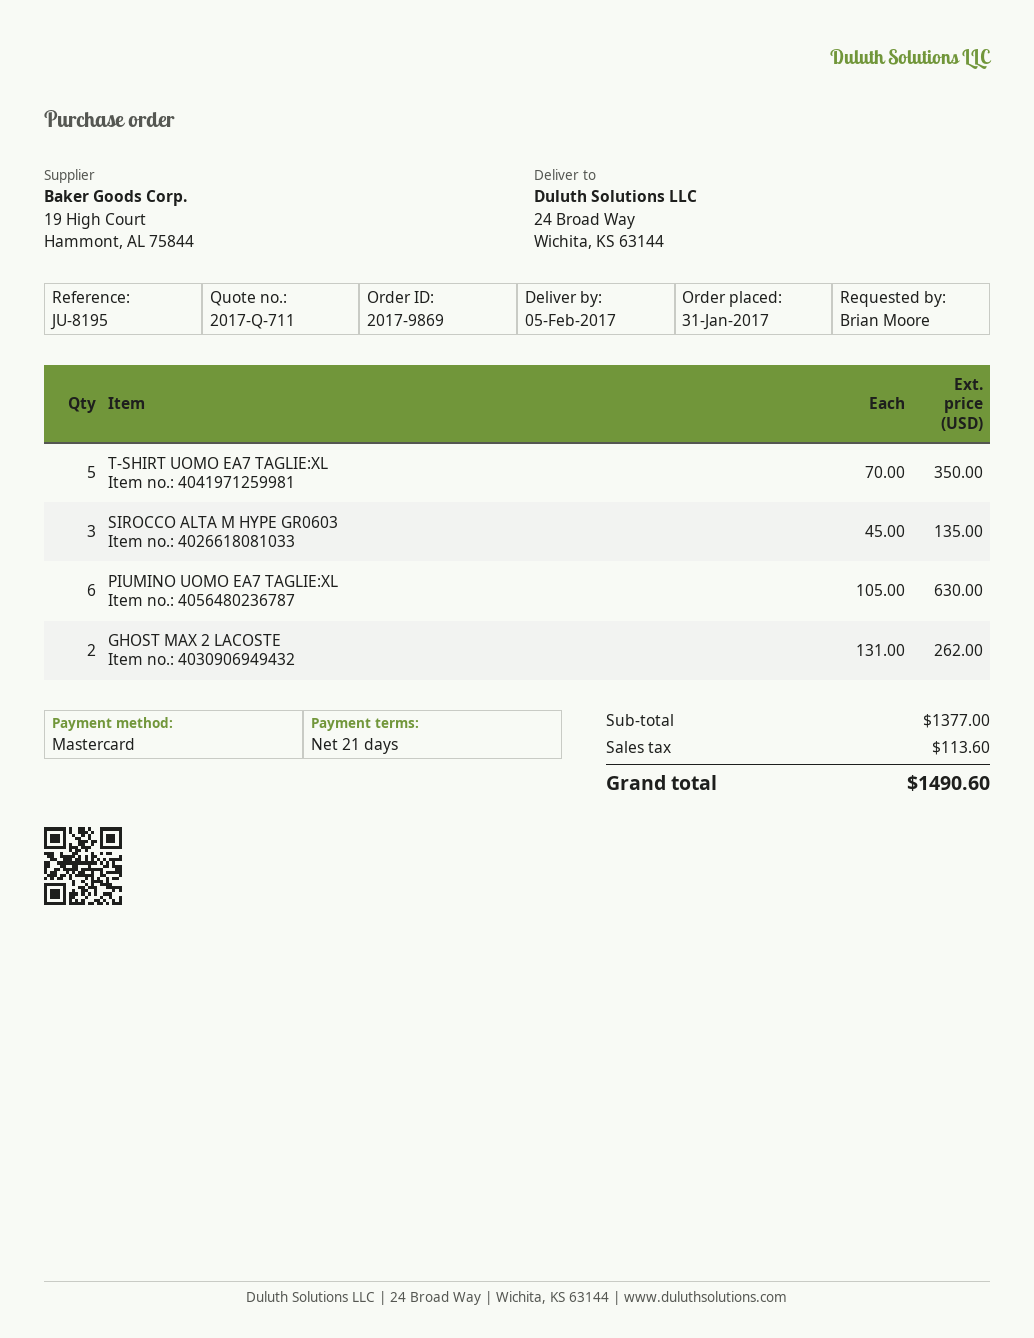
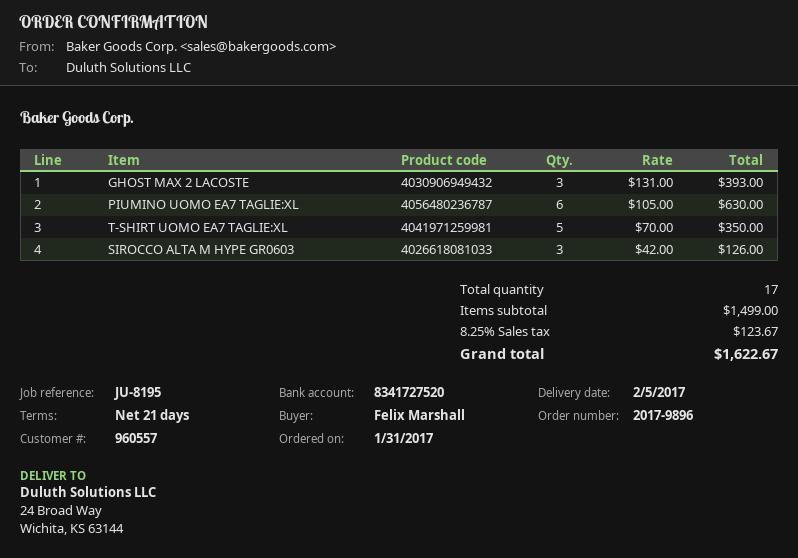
order number: 2017-9869 -> 2017-9896
ordered by: Brian Moore -> Felix Marshall
SIROCCO ALTA M HYPE GR0603: 3 x 45.00 = 135.00 -> 3 x 42.00 = 126.00
GHOST MAX 2 LACOSTE: 2 x 131.00 = 262.00 -> 3 x 131.00 = 393.00
subtotal: 1377.00 -> 1499.00
tax: 113.60 -> 123.67
total: 1490.60 -> 1622.67

